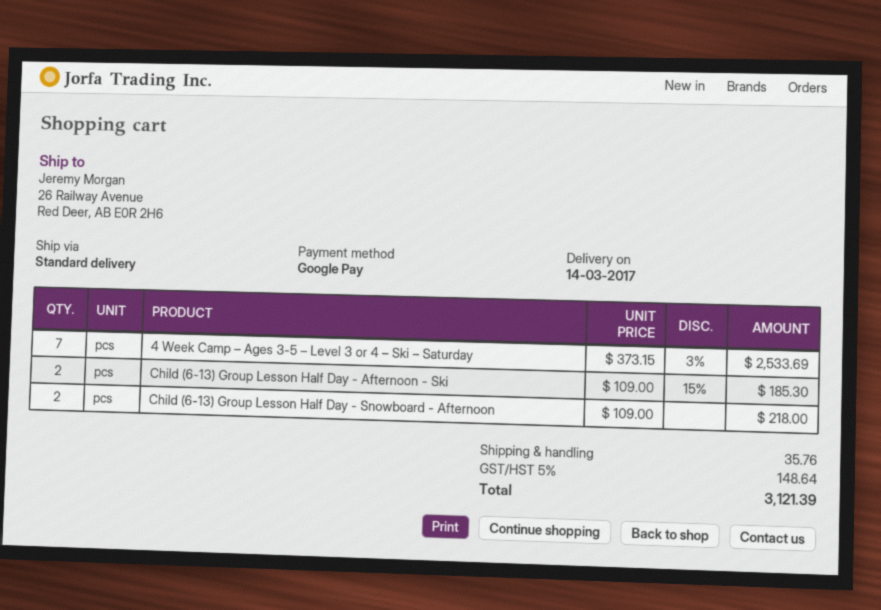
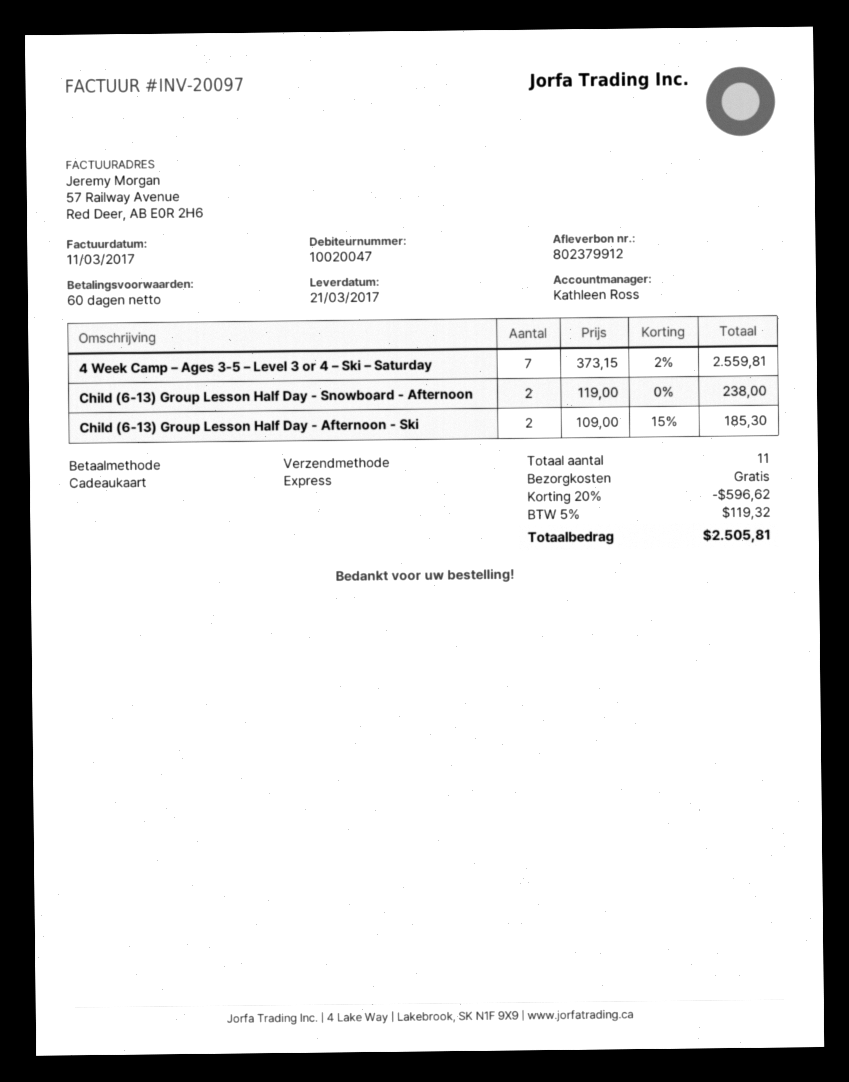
delivery date: 2017-03-14 -> 2017-03-21
payment method: Google Pay -> gift card
shipping method: standard -> express
4 Week Camp – Ages 3-5 – Level 3 or 4 – Ski – Saturday: 7 x 373.15 - 3% = 2533.69 -> 7 x 373.15 - 2% = 2559.81
Child (6-13) Group Lesson Half Day - Snowboard - Afternoon: 2 x 109.00 = 218.00 -> 2 x 119.00 = 238.00
discount: none -> 20% = 596.62
shipping: 35.76 -> 0.00
tax: 5% = 148.64 -> 5% = 119.32
total: 3121.39 -> 2505.81

